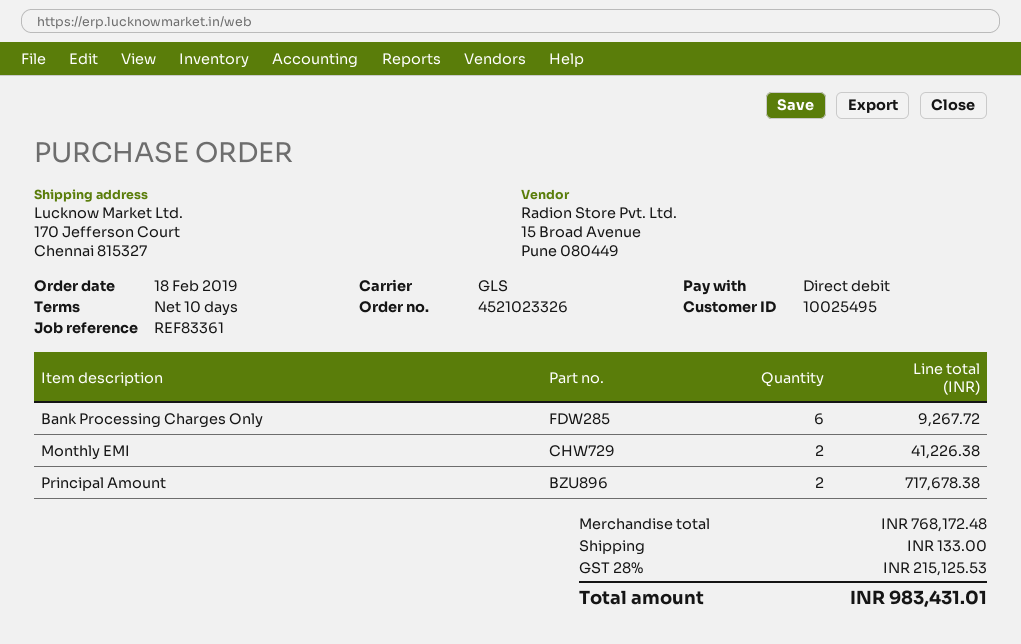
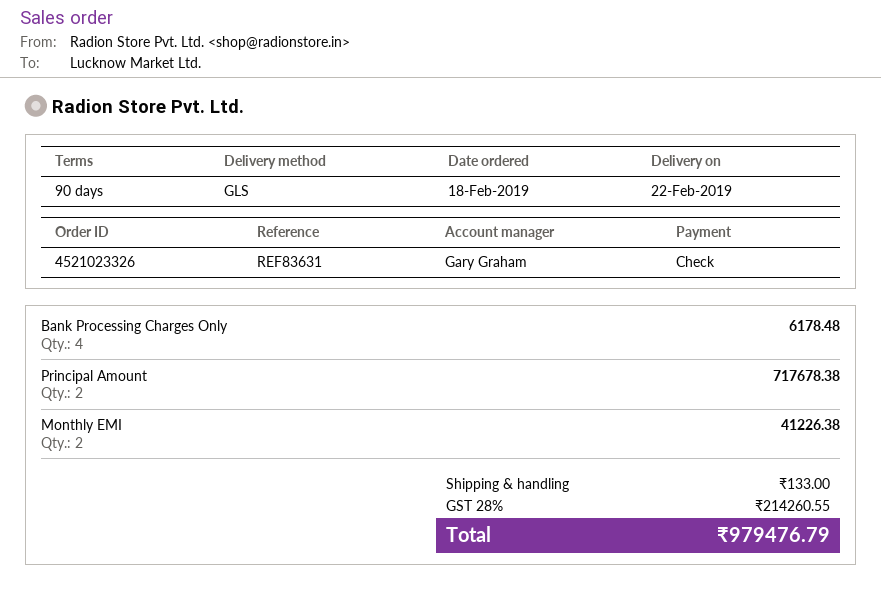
payment terms: 10 days -> 90 days
reference: REF83361 -> REF83631
payment method: direct debit -> cheque
Bank Processing Charges Only: 6 for 9267.72 -> 4 for 6178.48
tax: 28% = 215125.53 -> 28% = 214260.55
total: 983431.01 -> 979476.79

